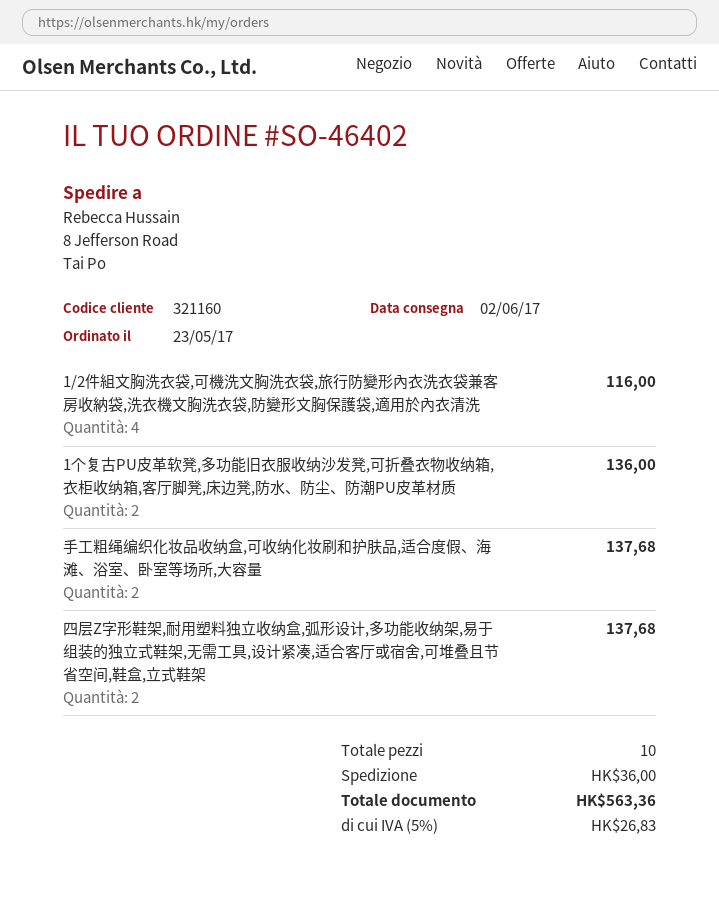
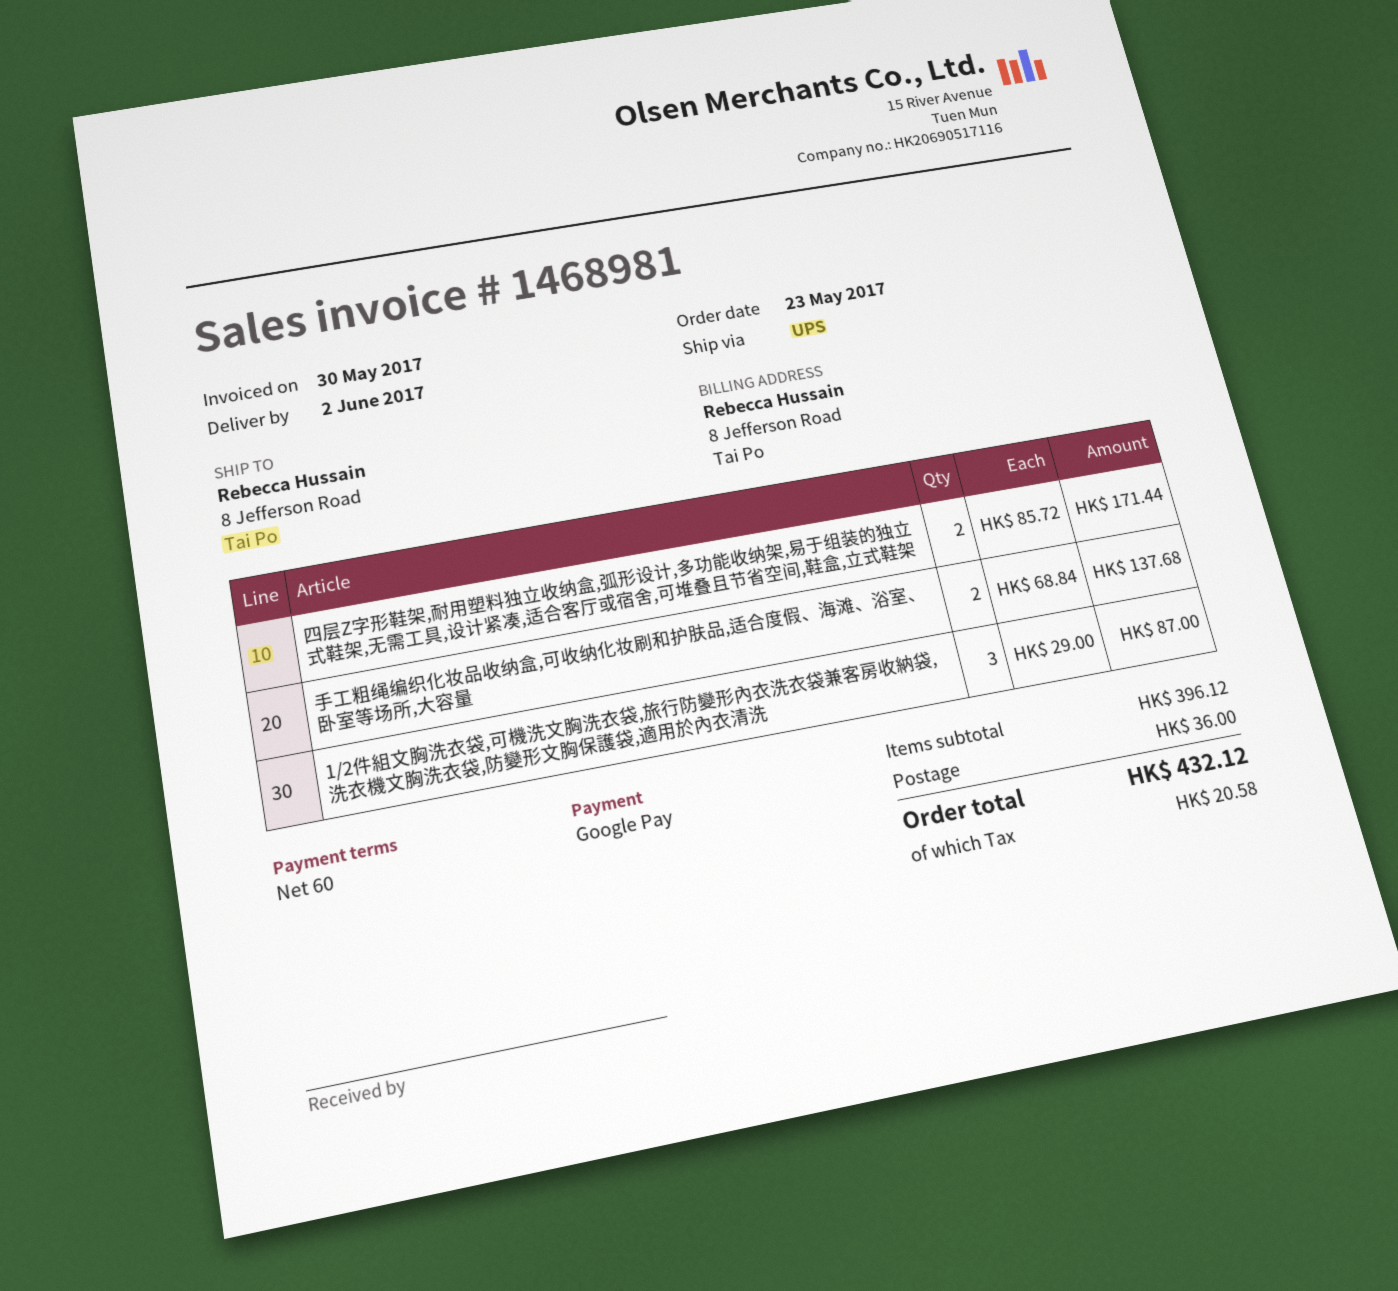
1/2件組文胸洗衣袋,可機洗文胸洗衣袋,旅行防變形內衣洗衣袋兼客房收納袋,洗衣機文胸洗衣袋,防變形文胸保護袋,適用於內衣清洗: 4 for 116.00 -> 3 for 87.00
1个复古PU皮革软凳,多功能旧衣服收纳沙发凳,可折叠衣物收纳箱,衣柜收纳箱,客厅脚凳,床边凳,防水、防尘、防潮PU皮革材质: 2 for 136.00 -> none
四层Z字形鞋架,耐用塑料独立收纳盒,弧形设计,多功能收纳架,易于组装的独立式鞋架,无需工具,设计紧凑,适合客厅或宿舍,可堆叠且节省空间,鞋盒,立式鞋架: 2 for 137.68 -> 2 for 171.44
tax: 26.83 -> 20.58
total: 563.36 -> 432.12

